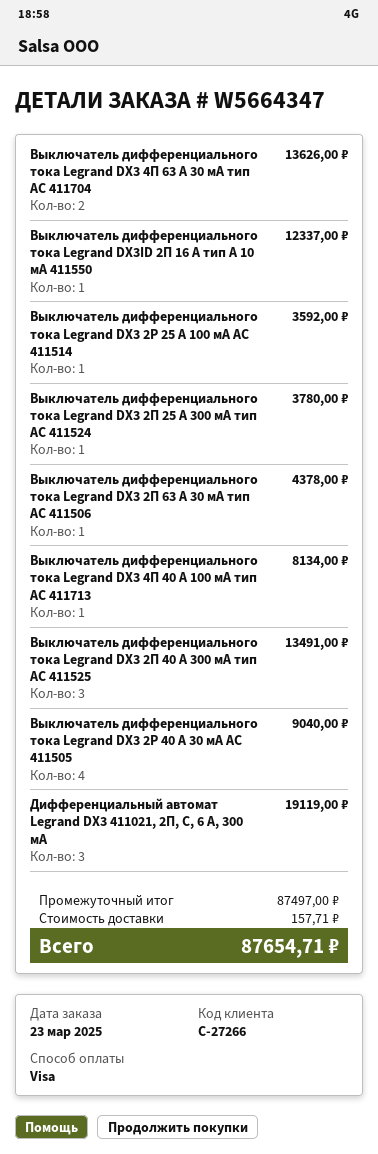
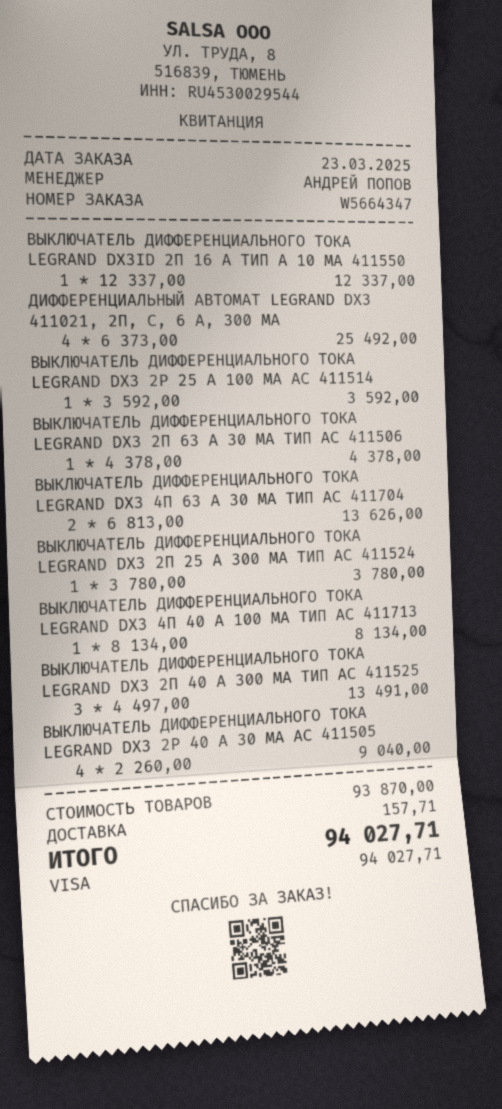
Дифференциальный автомат Legrand DX3 411021, 2П, C, 6 А, 300 мА: 3 for 19119.00 -> 4 for 25492.00
subtotal: 87497.00 -> 93870.00
total: 87654.71 -> 94027.71

